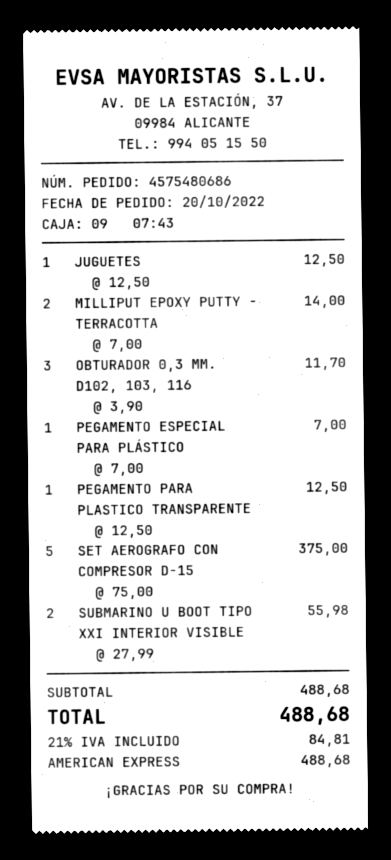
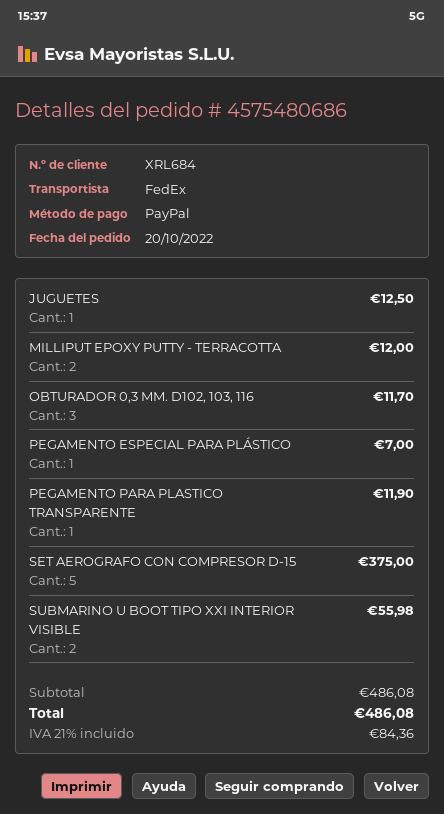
payment method: American Express -> PayPal
MILLIPUT EPOXY PUTTY - TERRACOTTA: 2 for 14.00 -> 2 for 12.00
PEGAMENTO PARA PLASTICO TRANSPARENTE: 1 for 12.50 -> 1 for 11.90
subtotal: 488.68 -> 486.08
tax: 21% = 84.81 -> 21% = 84.36
total: 488.68 -> 486.08

